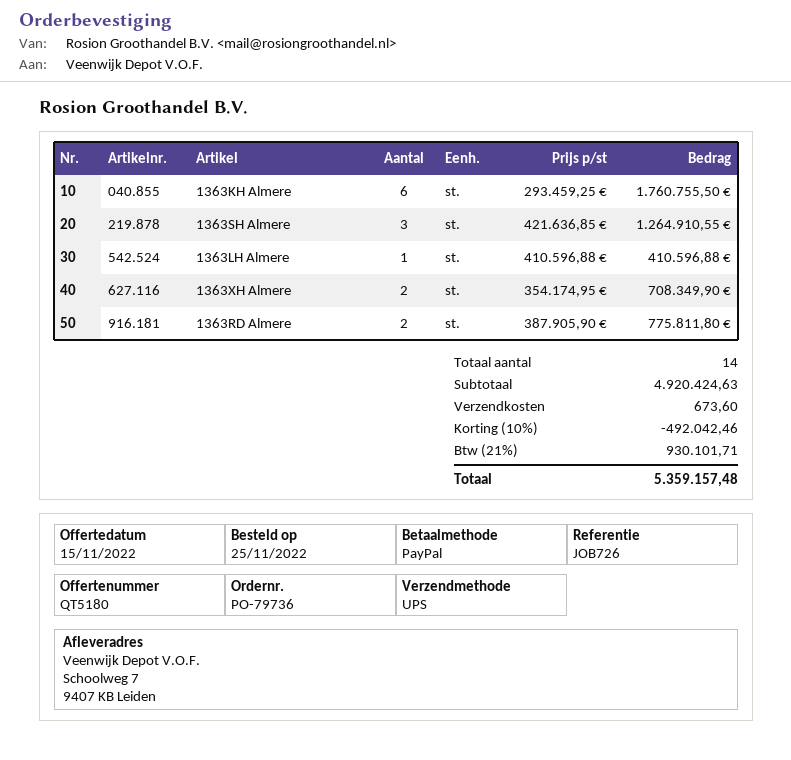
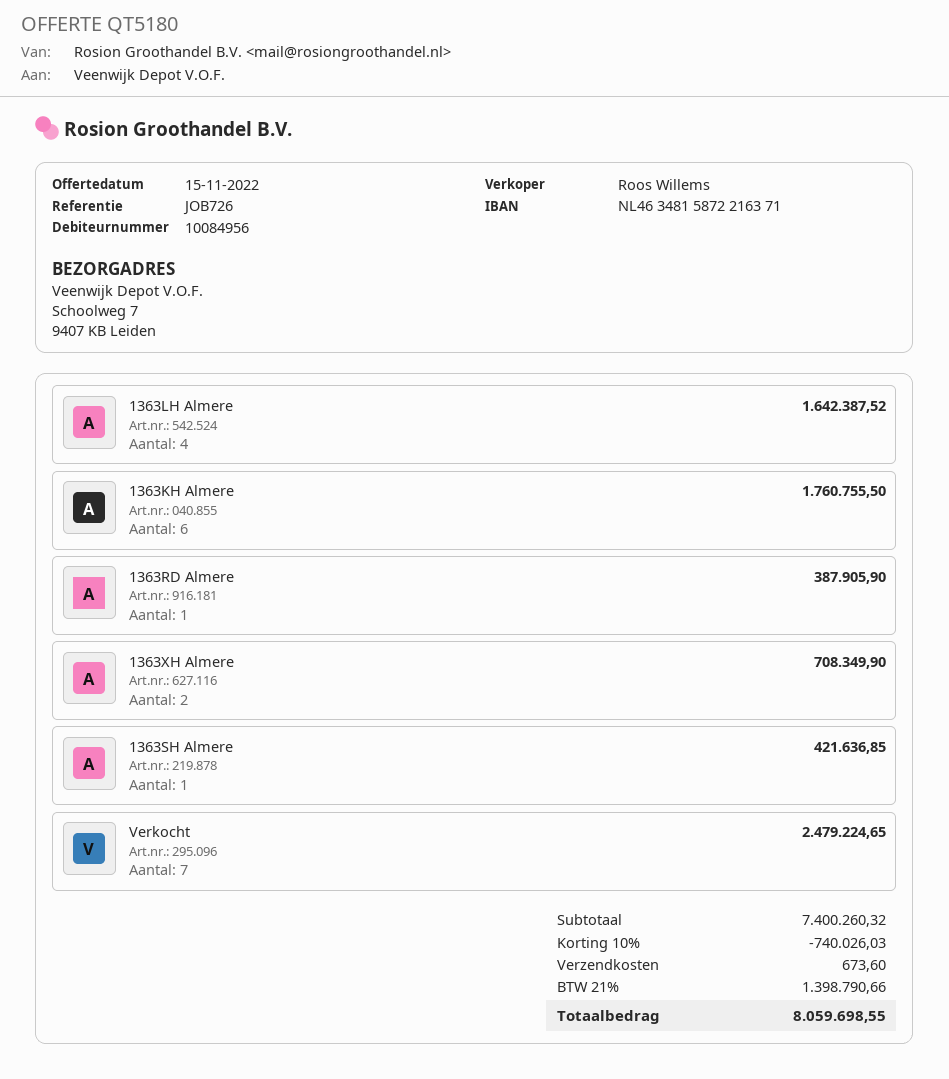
1363SH Almere: 3 for 1264910.55 -> 1 for 421636.85
1363LH Almere: 1 for 410596.88 -> 4 for 1642387.52
1363RD Almere: 2 for 775811.80 -> 1 for 387905.90
Verkocht: none -> 7 for 2479224.65
subtotal: 4920424.63 -> 7400260.32
discount: 10% = 492042.46 -> 10% = 740026.03
tax: 21% = 930101.71 -> 21% = 1398790.66
total: 5359157.48 -> 8059698.55

